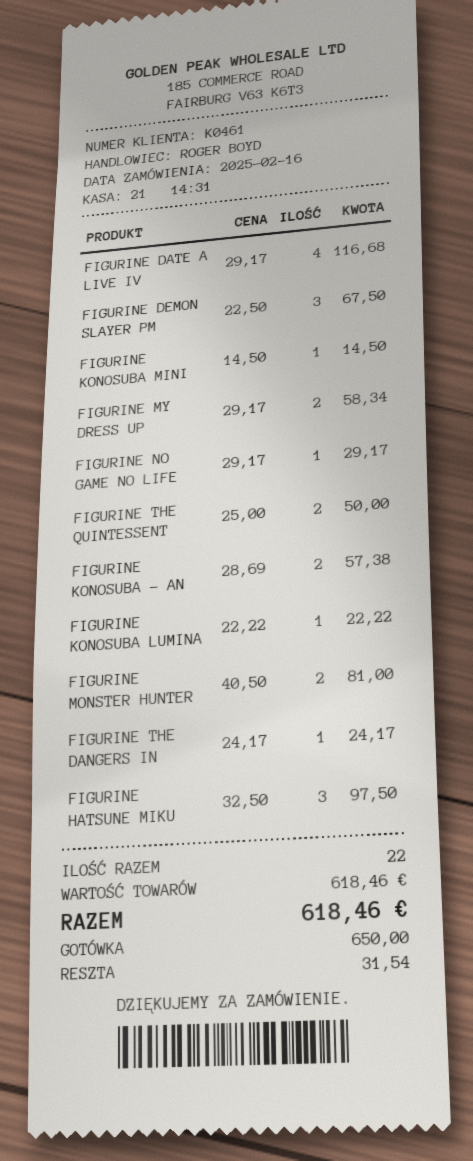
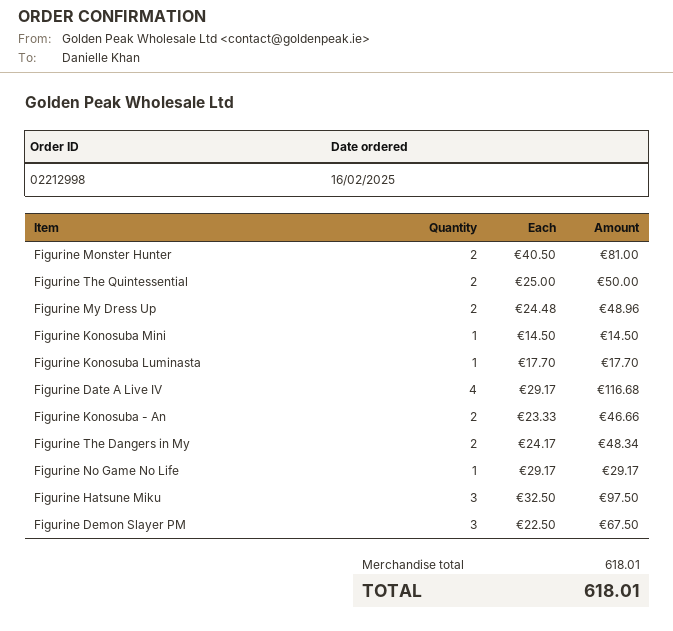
FIGURINE MY DRESS UP: 2 x 29.17 = 58.34 -> 2 x 24.48 = 48.96
FIGURINE KONOSUBA - AN: 2 x 28.69 = 57.38 -> 2 x 23.33 = 46.66
FIGURINE KONOSUBA LUMINA: 1 x 22.22 = 22.22 -> 1 x 17.70 = 17.70
FIGURINE THE DANGERS IN: 1 x 24.17 = 24.17 -> 2 x 24.17 = 48.34
subtotal: 618.46 -> 618.01
total: 618.46 -> 618.01

